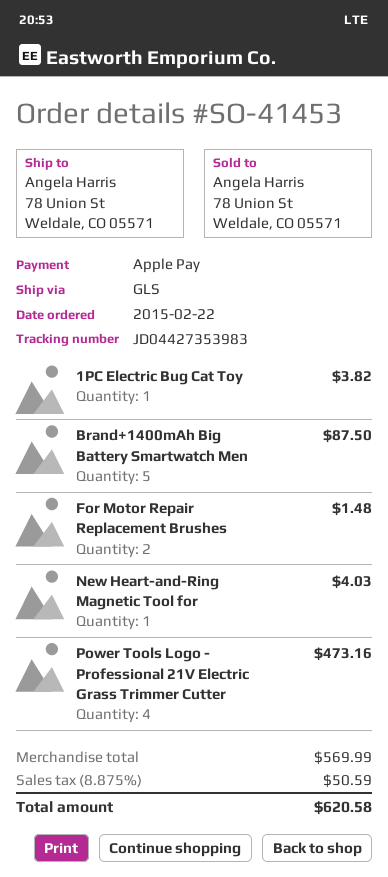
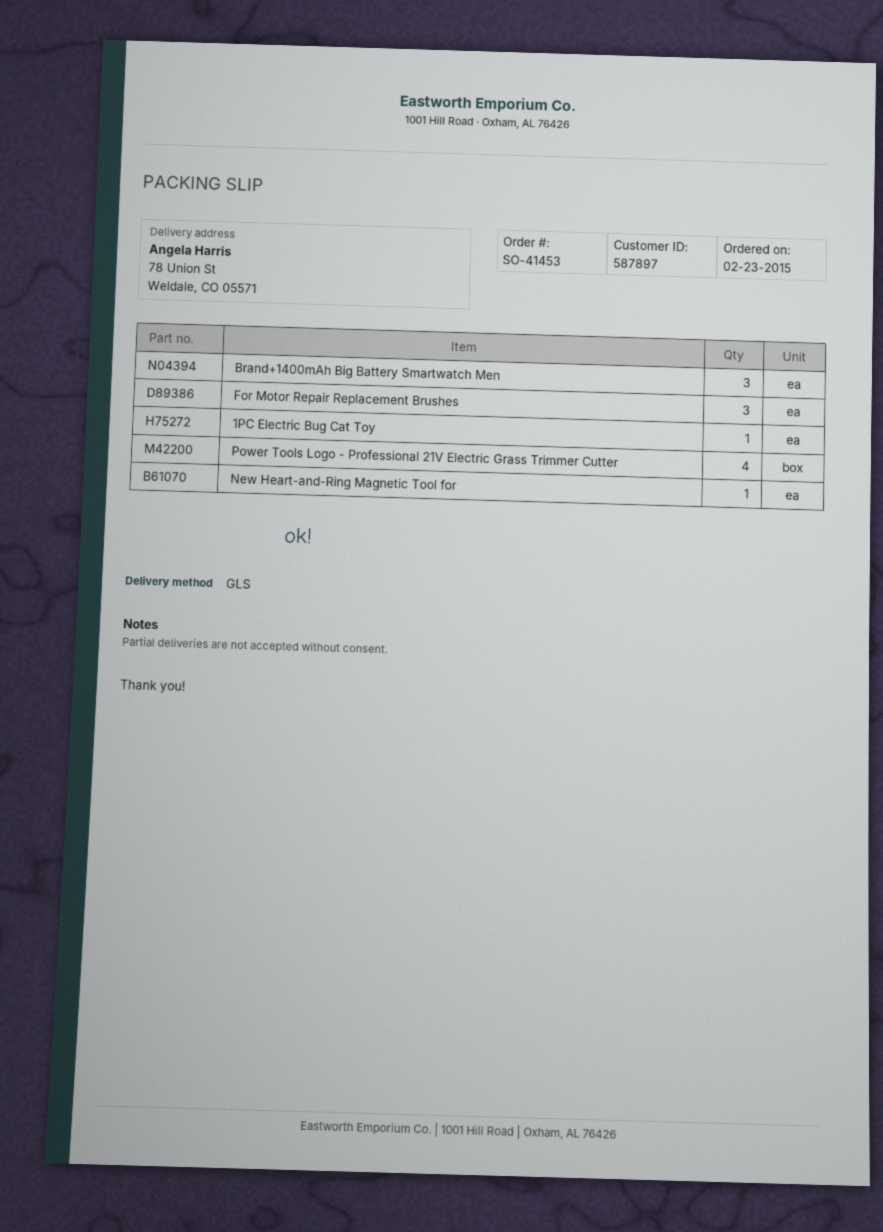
order date: 2015-02-22 -> 2015-02-23
Brand+1400mAh Big Battery Smartwatch Men: 5 -> 3
For Motor Repair Replacement Brushes: 2 -> 3

